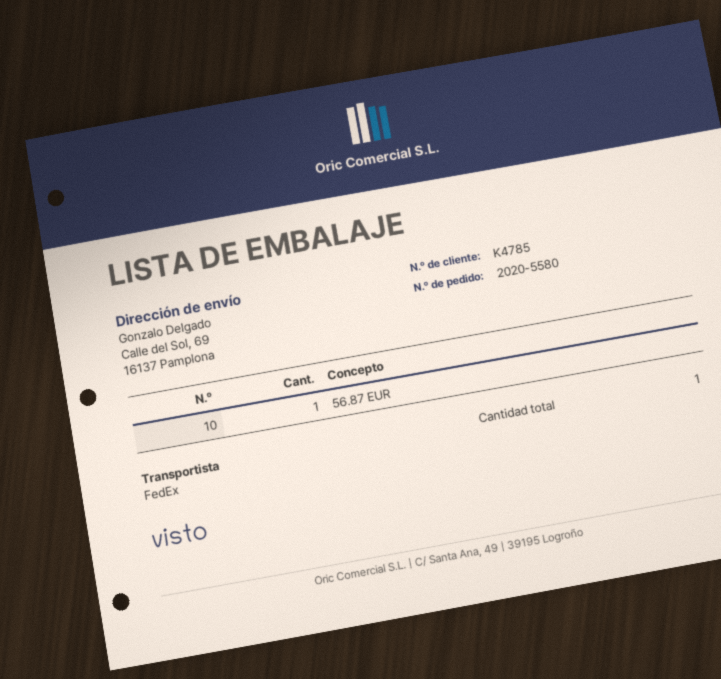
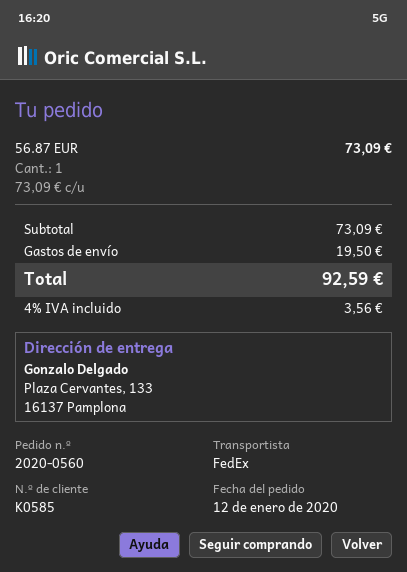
order number: 2020-5580 -> 2020-0560
customer number: K4785 -> K0585
ship to: Calle del Sol, 69, 16137 Pamplona -> Plaza Cervantes, 133, 16137 Pamplona

